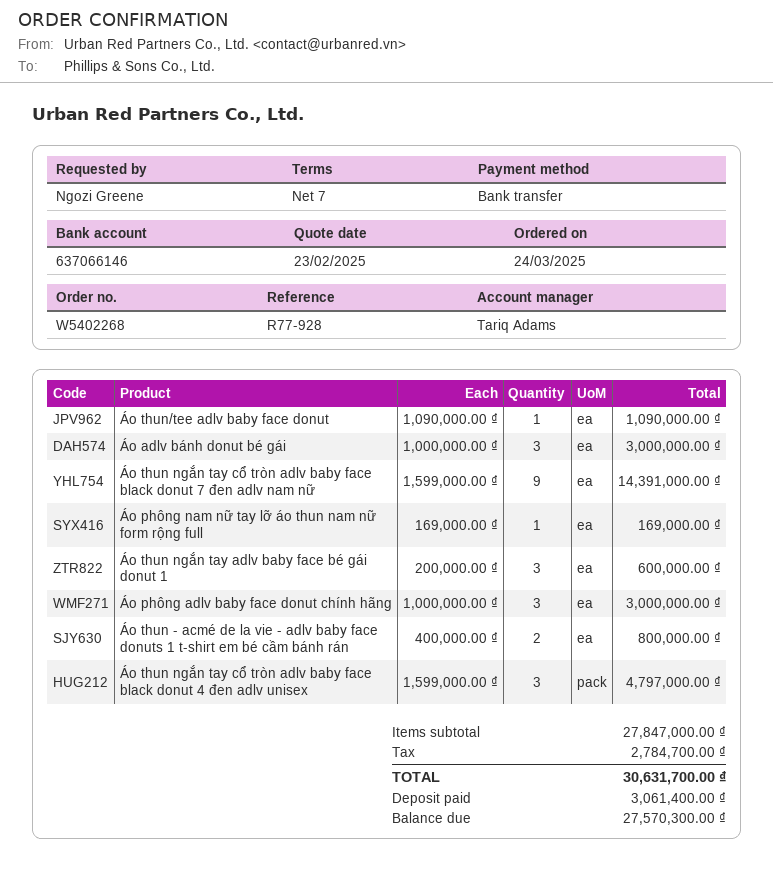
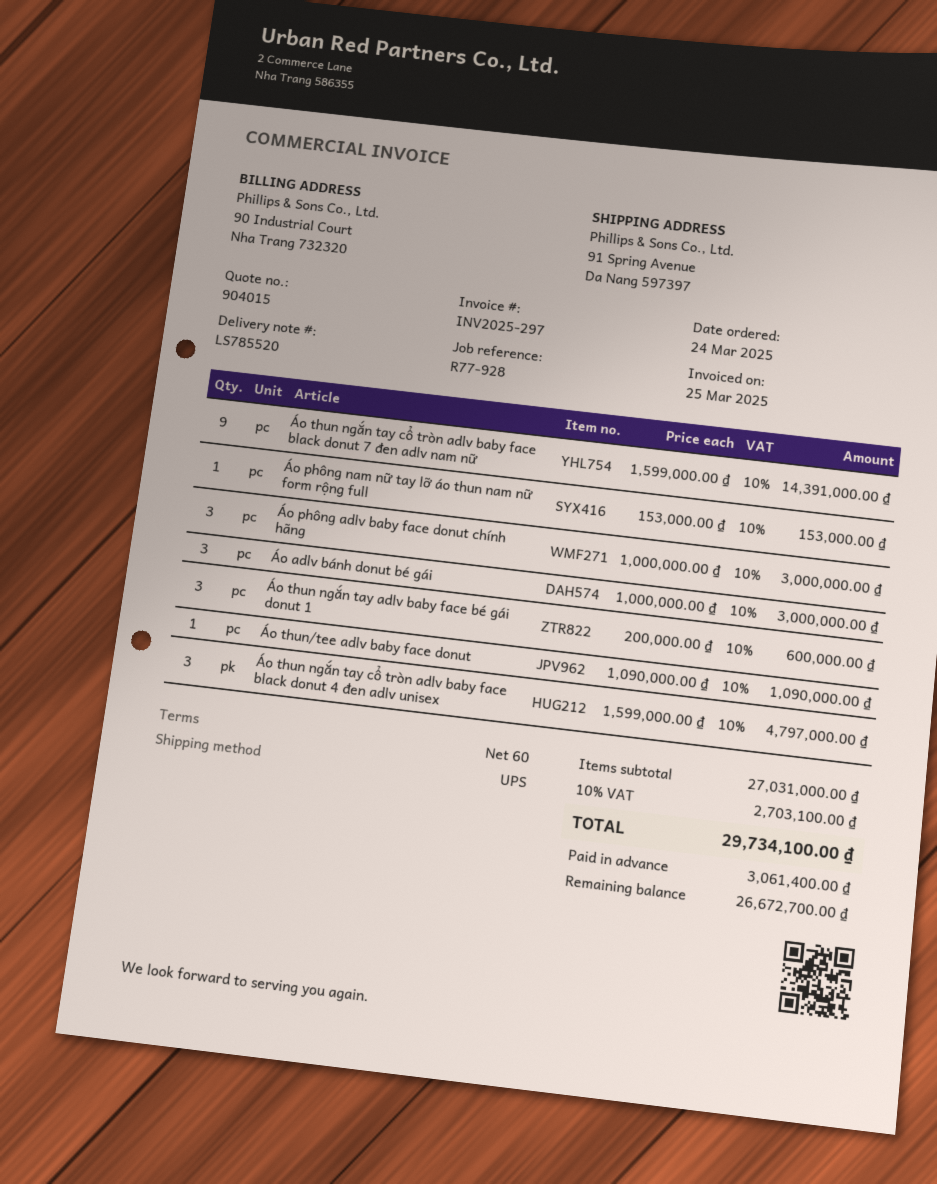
payment terms: 7 days -> 60 days
Áo phông nam nữ tay lỡ áo thun nam nữ form rộng full: 1 x 169000.00 = 169000.00 -> 1 x 153000.00 = 153000.00
Áo thun - acmé de la vie - adlv baby face donuts 1 t-shirt em bé cầm bánh rán: 2 x 400000.00 = 800000.00 -> none
subtotal: 27847000.00 -> 27031000.00
tax: 2784700.00 -> 2703100.00
total: 30631700.00 -> 29734100.00
balance: 27570300.00 -> 26672700.00

